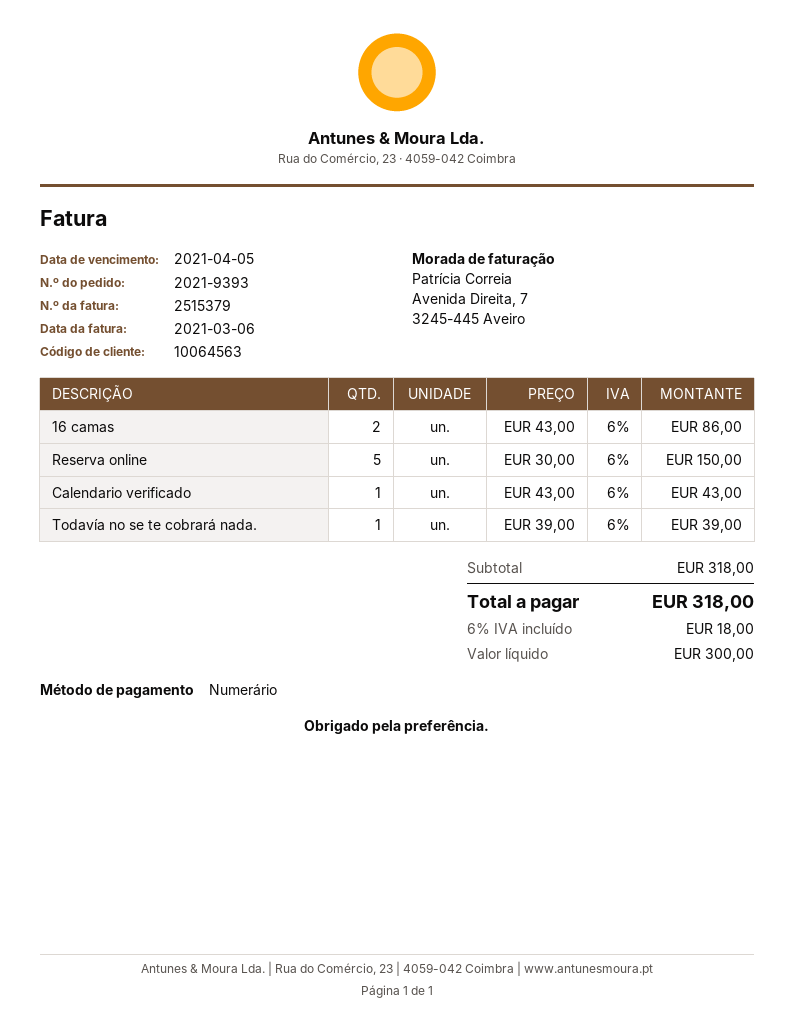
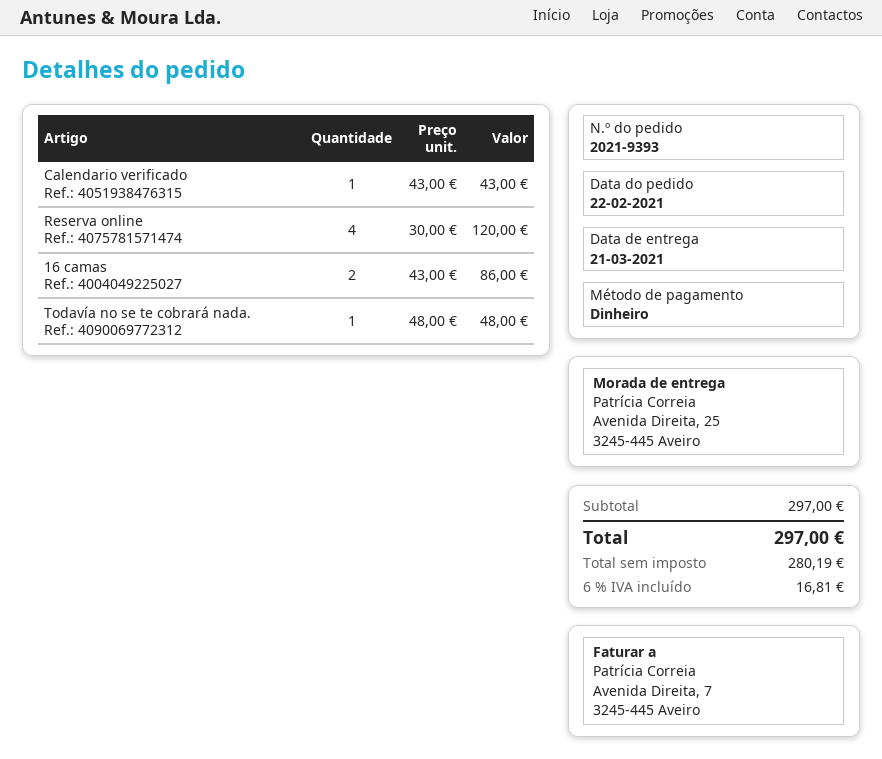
Reserva online: 5 x 30.00 = 150.00 -> 4 x 30.00 = 120.00
Todavía no se te cobrará nada.: 1 x 39.00 = 39.00 -> 1 x 48.00 = 48.00
subtotal: 318.00 -> 297.00
net: 300.00 -> 280.19
tax: 6% = 18.00 -> 6% = 16.81
total: 318.00 -> 297.00

